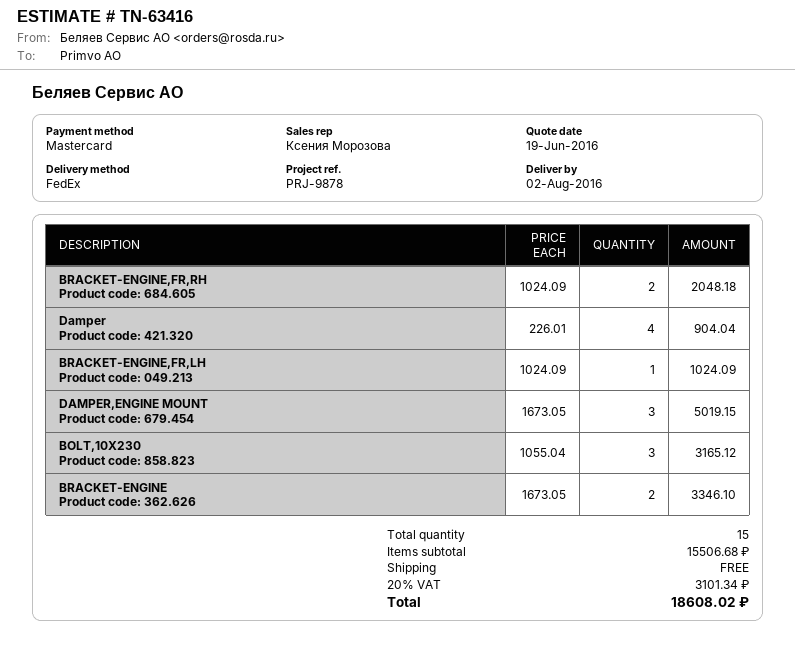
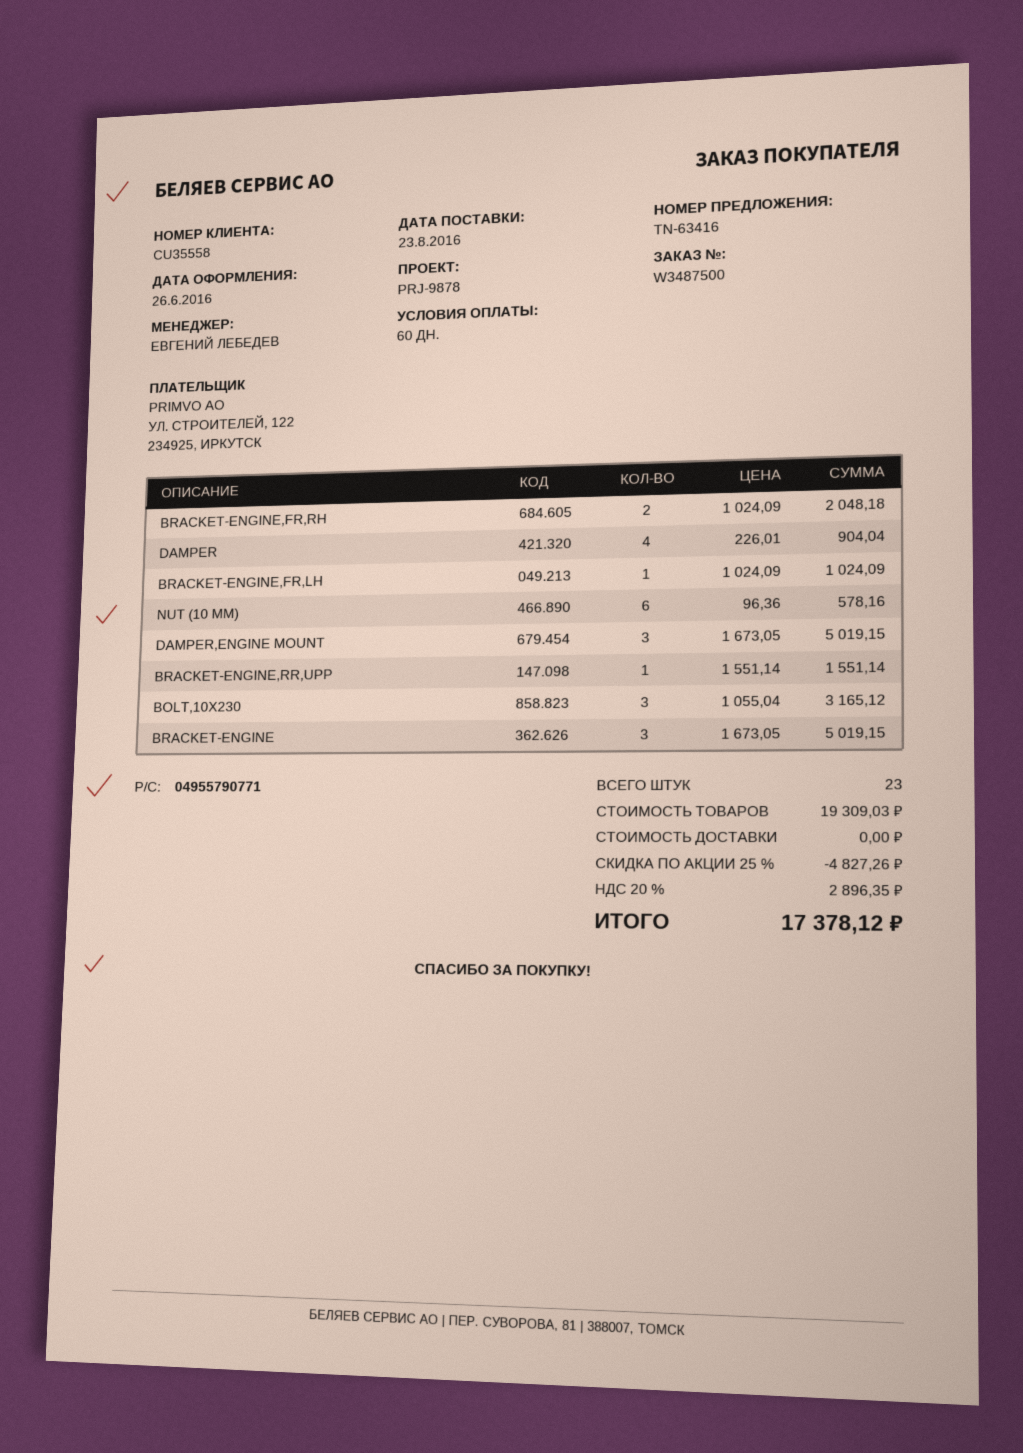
delivery date: 2016-08-02 -> 2016-08-23
sales rep: Ксения Морозова -> ЕВГЕНИЙ ЛЕБЕДЕВ
BRACKET-ENGINE: 2 x 1673.05 = 3346.10 -> 3 x 1673.05 = 5019.15
NUT (10 MM): none -> 6 x 96.36 = 578.16
BRACKET-ENGINE,RR,UPP: none -> 1 x 1551.14 = 1551.14
total quantity: 15 -> 23
subtotal: 15506.68 -> 19309.03
discount: none -> 25% = 4827.26
tax: 20% = 3101.34 -> 20% = 2896.35
total: 18608.02 -> 17378.12

